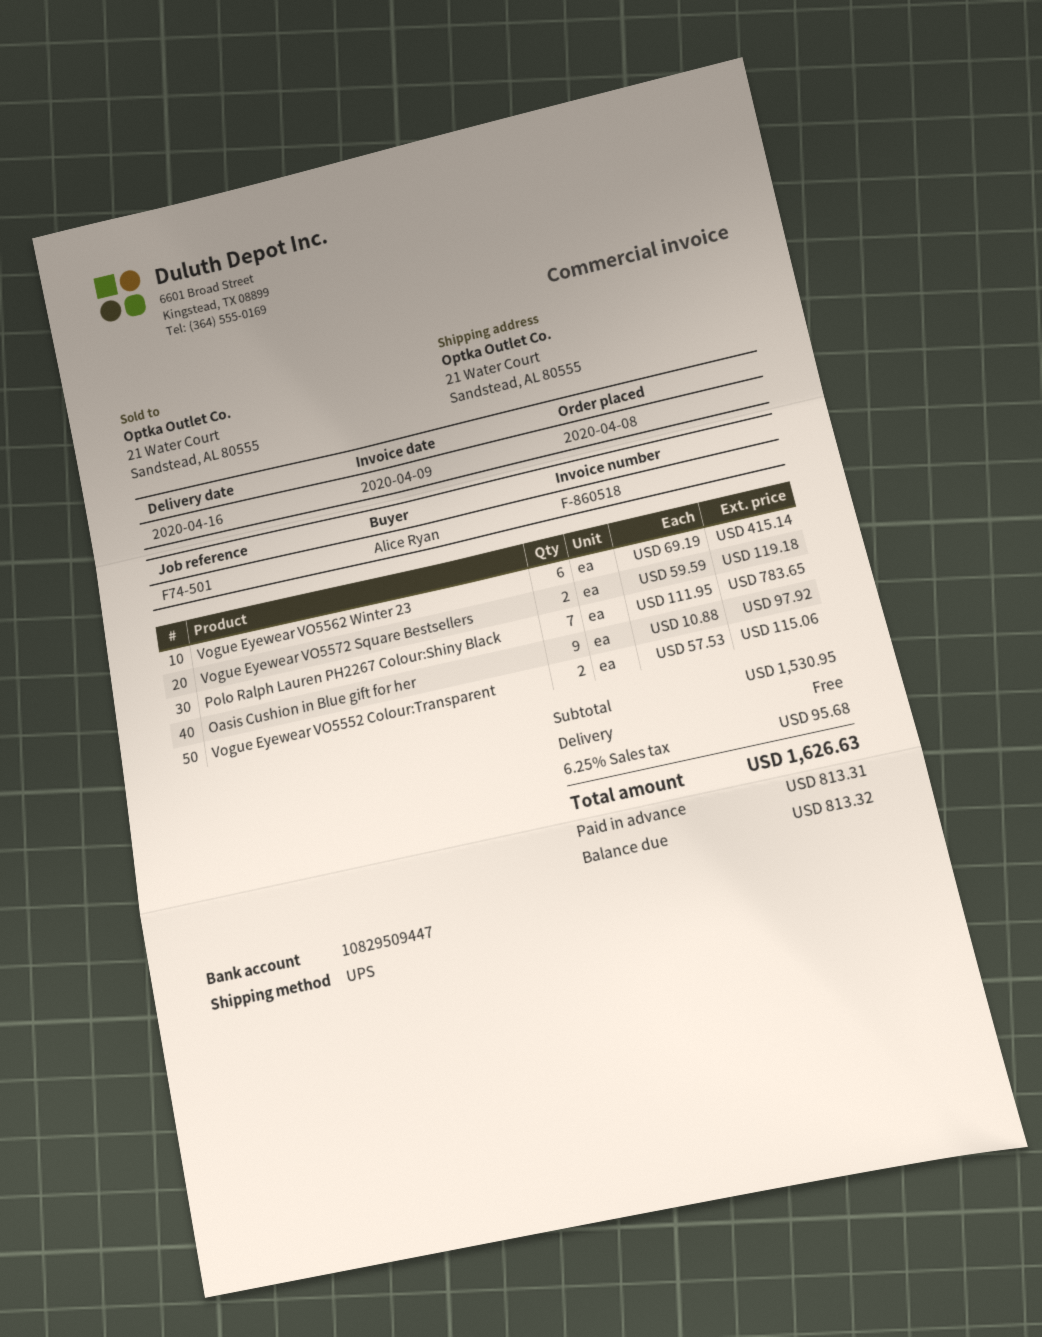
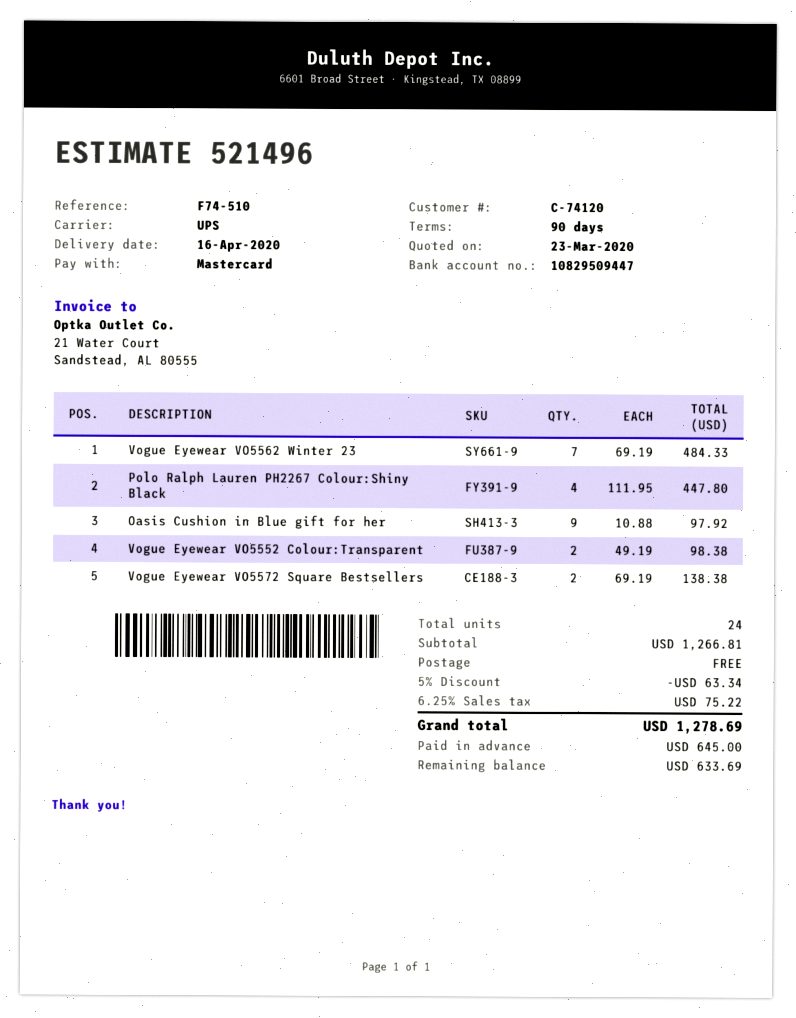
reference: F74-501 -> F74-510
Vogue Eyewear VO5562 Winter 23: 6 x 69.19 = 415.14 -> 7 x 69.19 = 484.33
Vogue Eyewear VO5572 Square Bestsellers: 2 x 59.59 = 119.18 -> 2 x 69.19 = 138.38
Polo Ralph Lauren PH2267 Colour:Shiny Black: 7 x 111.95 = 783.65 -> 4 x 111.95 = 447.80
Vogue Eyewear VO5552 Colour:Transparent: 2 x 57.53 = 115.06 -> 2 x 49.19 = 98.38
subtotal: 1530.95 -> 1266.81
discount: none -> 5% = 63.34
tax: 6.25% = 95.68 -> 6.25% = 75.22
total: 1626.63 -> 1278.69
deposit: 813.31 -> 645.00
balance: 813.32 -> 633.69

